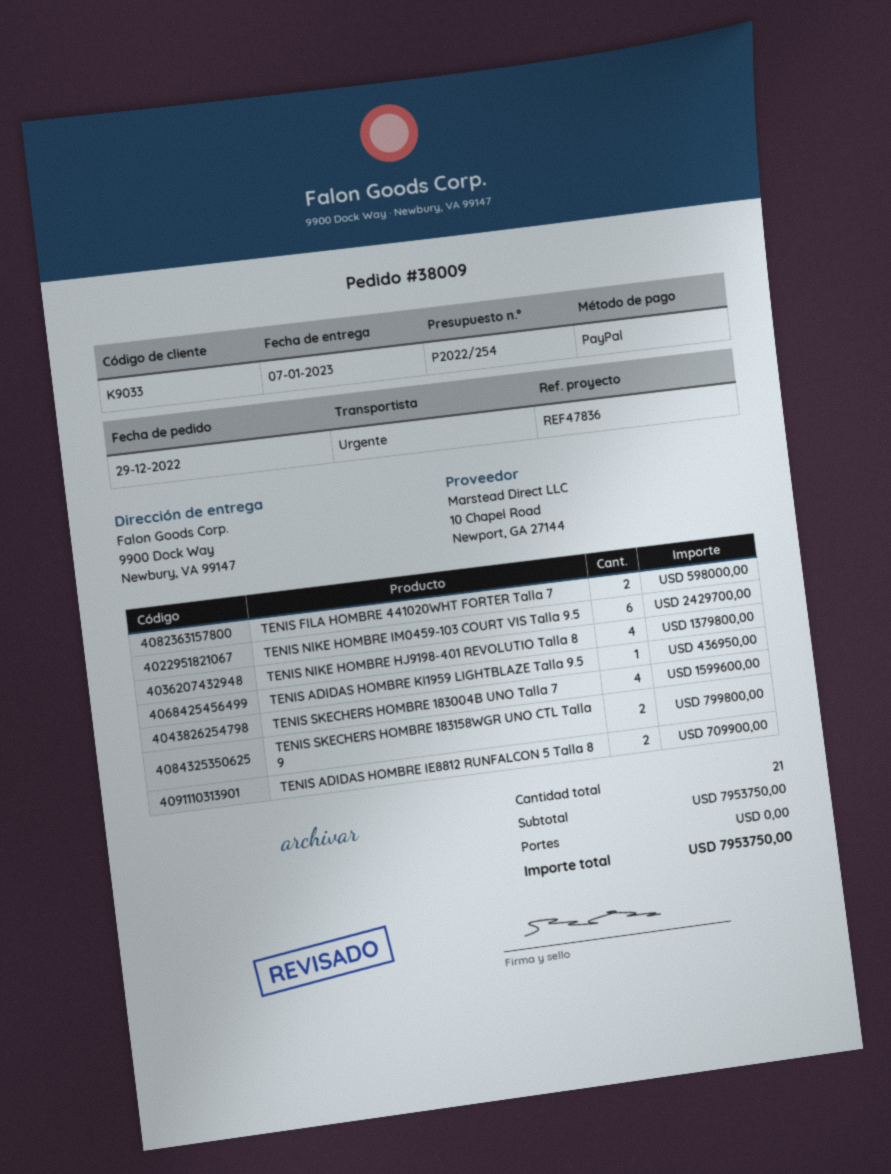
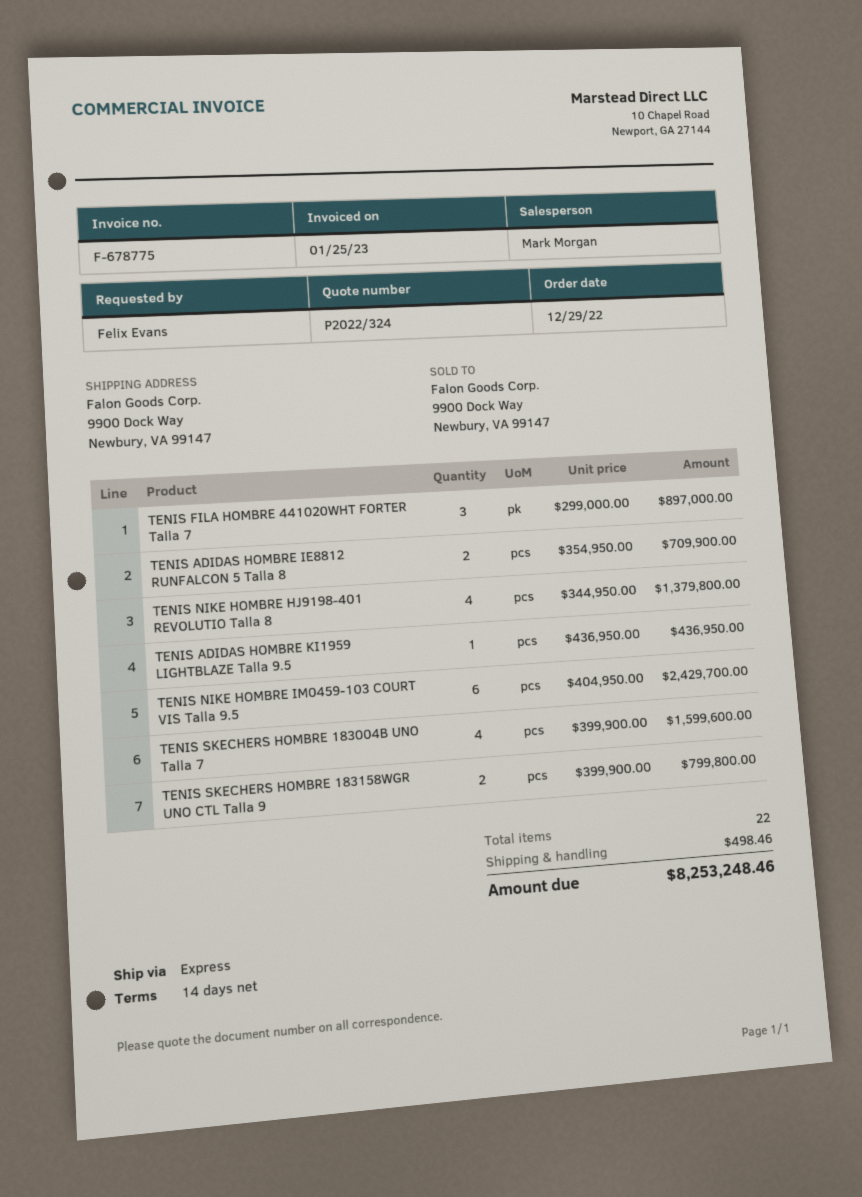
quote number: P2022/254 -> P2022/324
TENIS FILA HOMBRE 441020WHT FORTER Talla 7: 2 for 598000.00 -> 3 for 897000.00
total quantity: 21 -> 22
shipping: 0.00 -> 498.46
total: 7953750.00 -> 8253248.46

